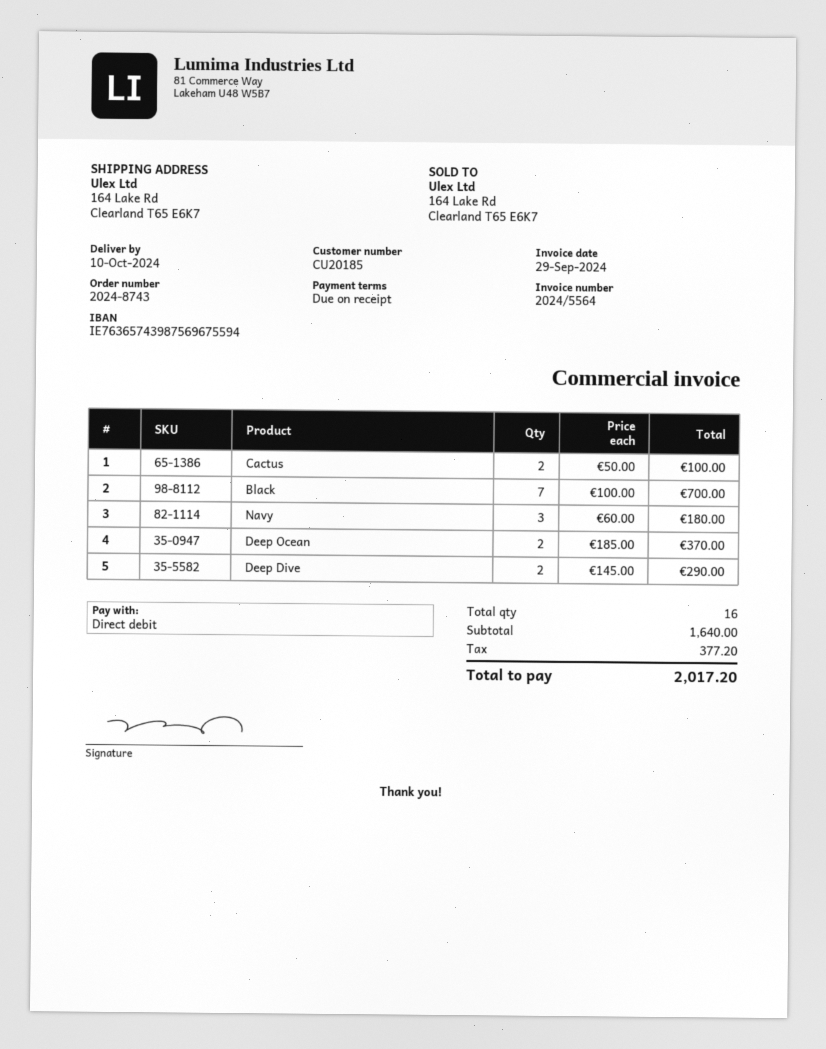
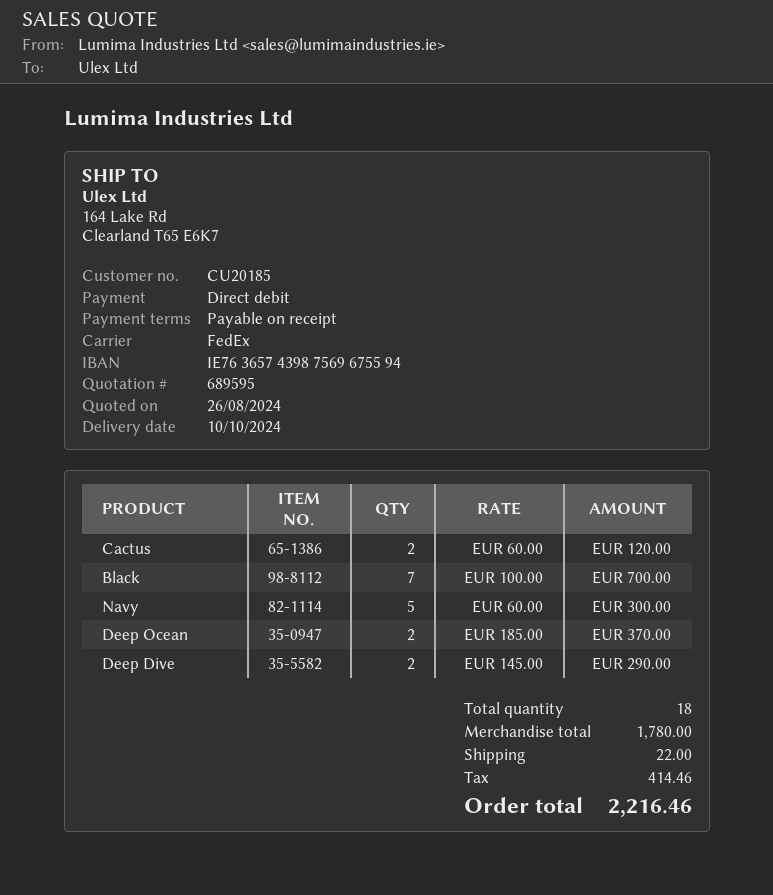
Cactus: 2 x 50.00 = 100.00 -> 2 x 60.00 = 120.00
Navy: 3 x 60.00 = 180.00 -> 5 x 60.00 = 300.00
total quantity: 16 -> 18
subtotal: 1640.00 -> 1780.00
shipping: none -> 22.00
tax: 377.20 -> 414.46
total: 2017.20 -> 2216.46

